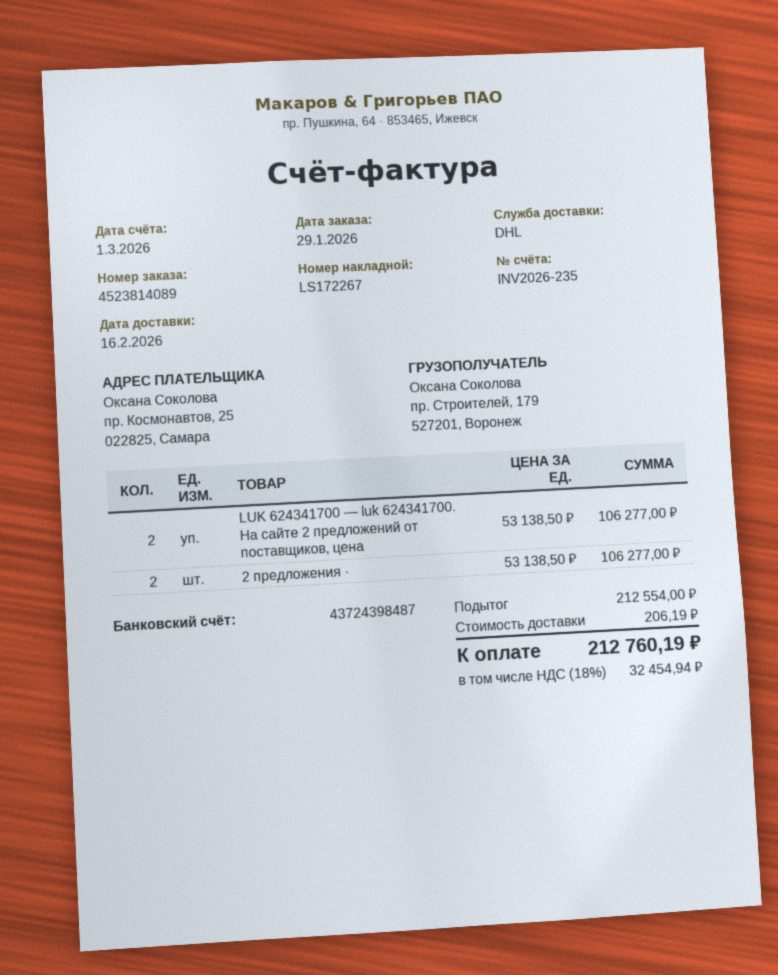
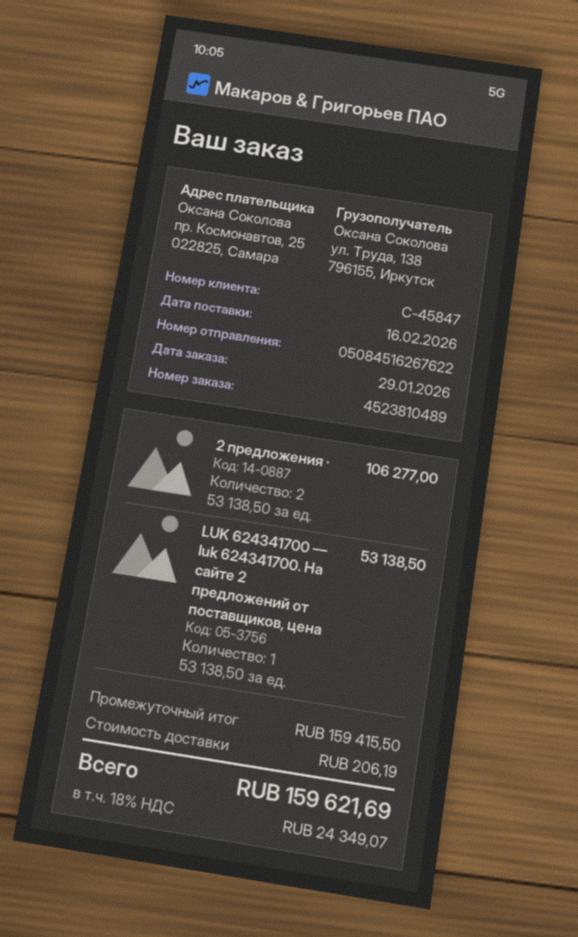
order number: 4523814089 -> 4523810489
ship to: пр. Строителей, 179, 527201, Воронеж -> ул. Труда, 138, 796155, Иркутск
LUK 624341700 — luk 624341700. На сайте 2 предложений от поставщиков, цена: 2 x 53138.50 = 106277.00 -> 1 x 53138.50 = 53138.50
subtotal: 212554.00 -> 159415.50
tax: 18% = 32454.94 -> 18% = 24349.07
total: 212760.19 -> 159621.69

